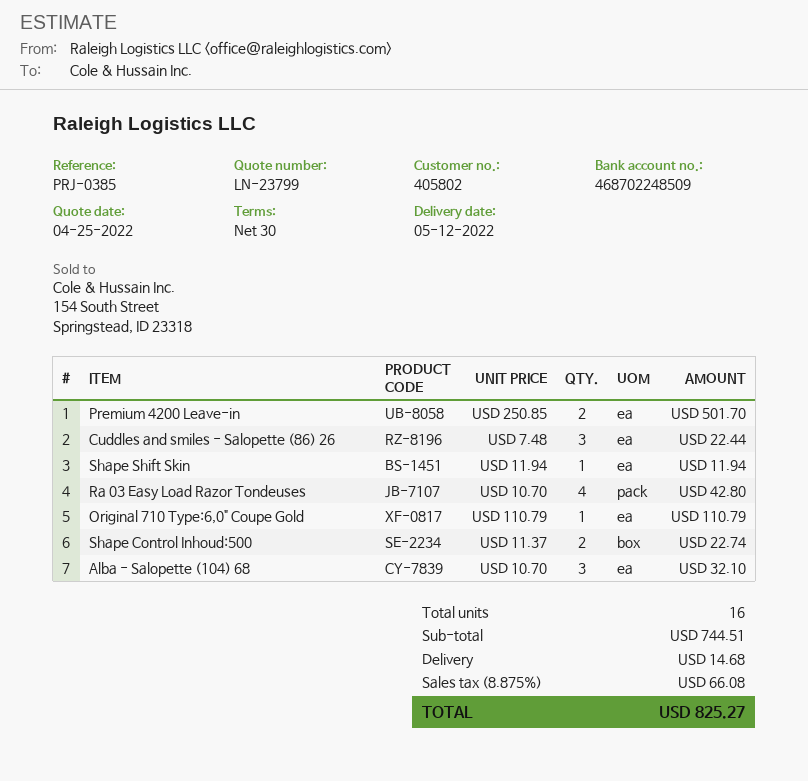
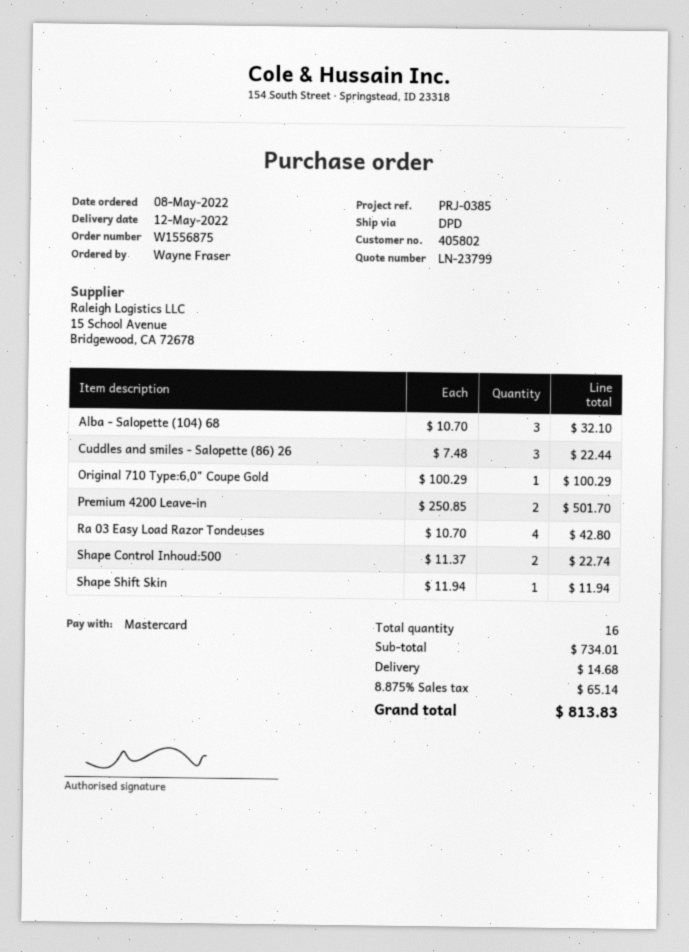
Original 710 Type:6,0" Coupe Gold: 1 x 110.79 = 110.79 -> 1 x 100.29 = 100.29
subtotal: 744.51 -> 734.01
tax: 8.875% = 66.08 -> 8.875% = 65.14
total: 825.27 -> 813.83

